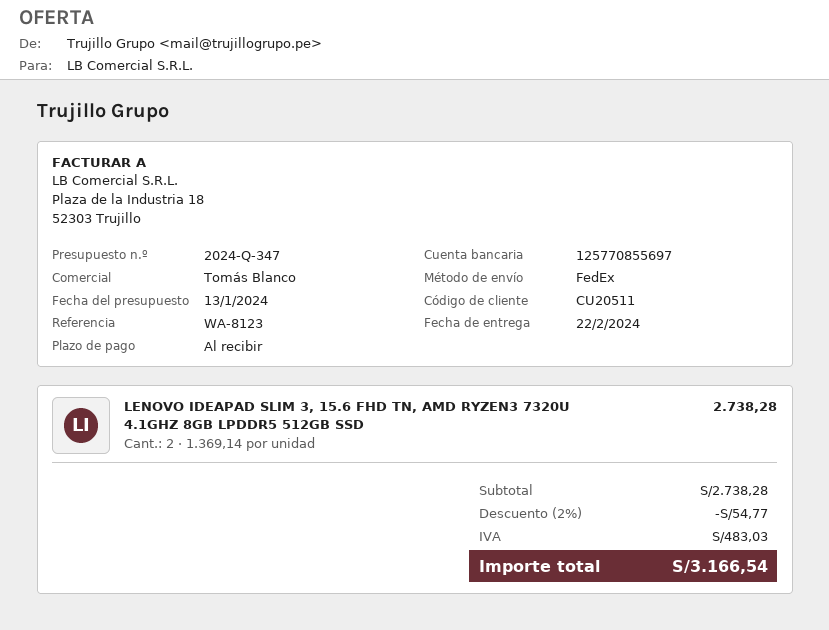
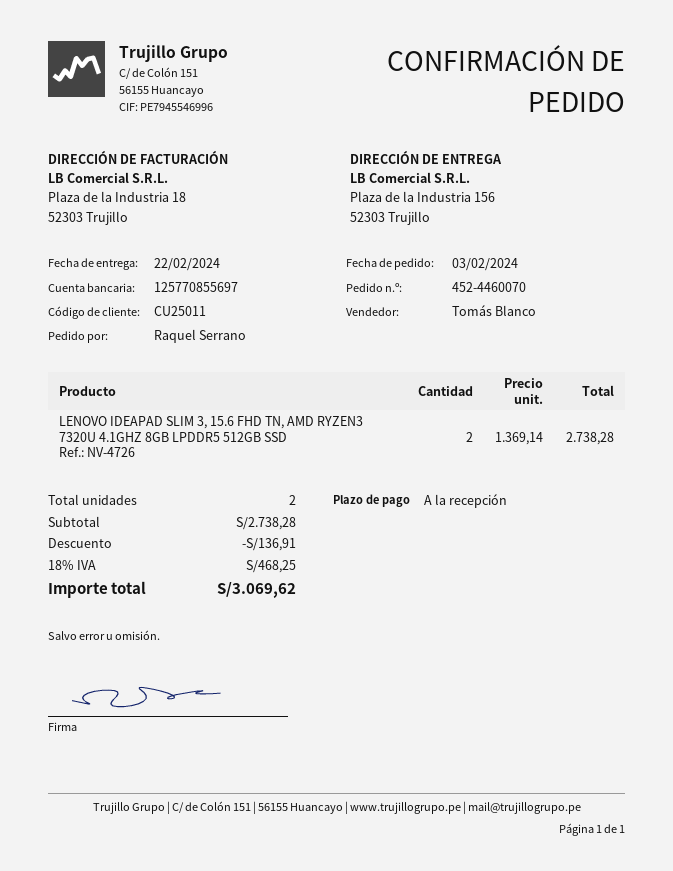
customer number: CU20511 -> CU25011
discount: 54.77 -> 136.91
tax: 483.03 -> 468.25
total: 3166.54 -> 3069.62

